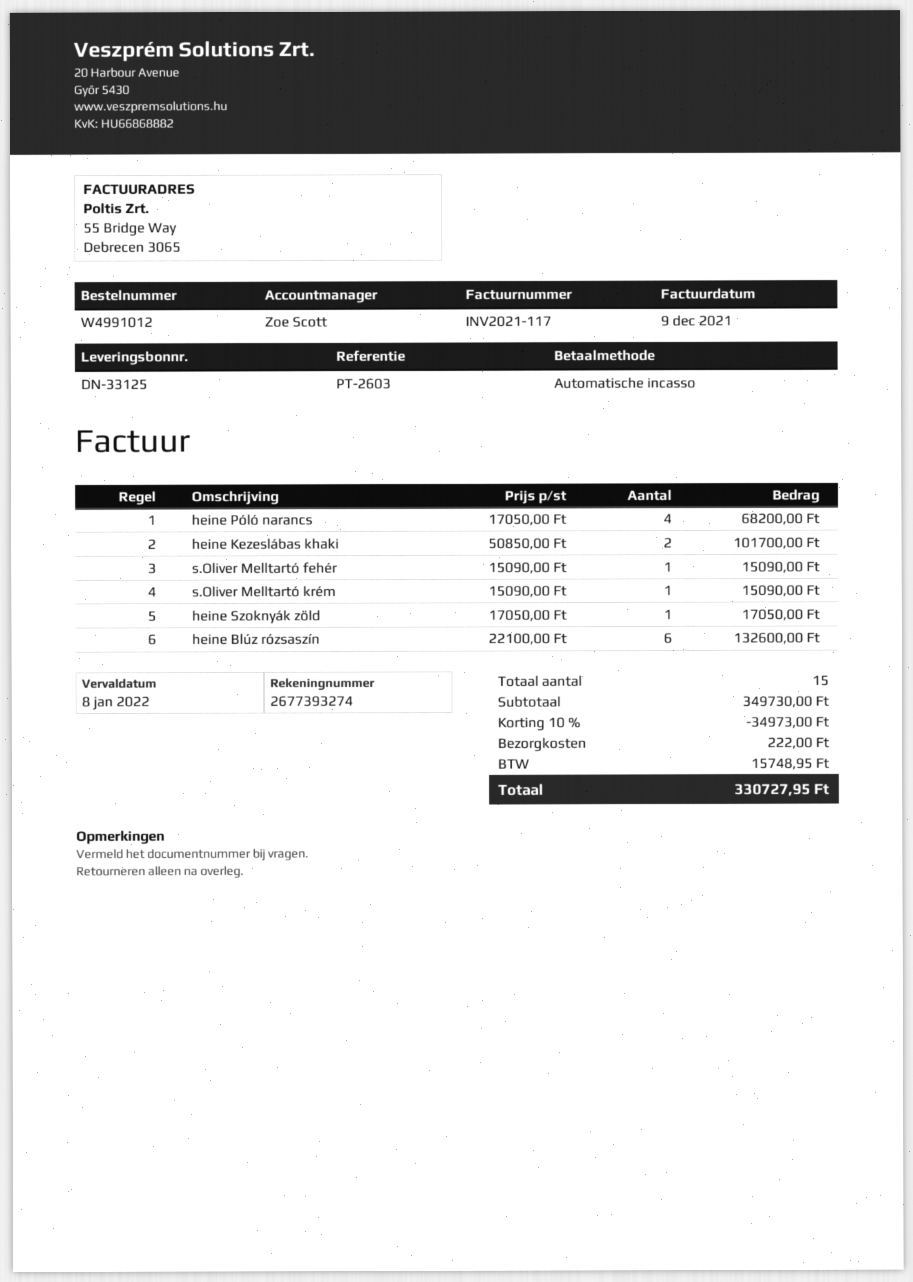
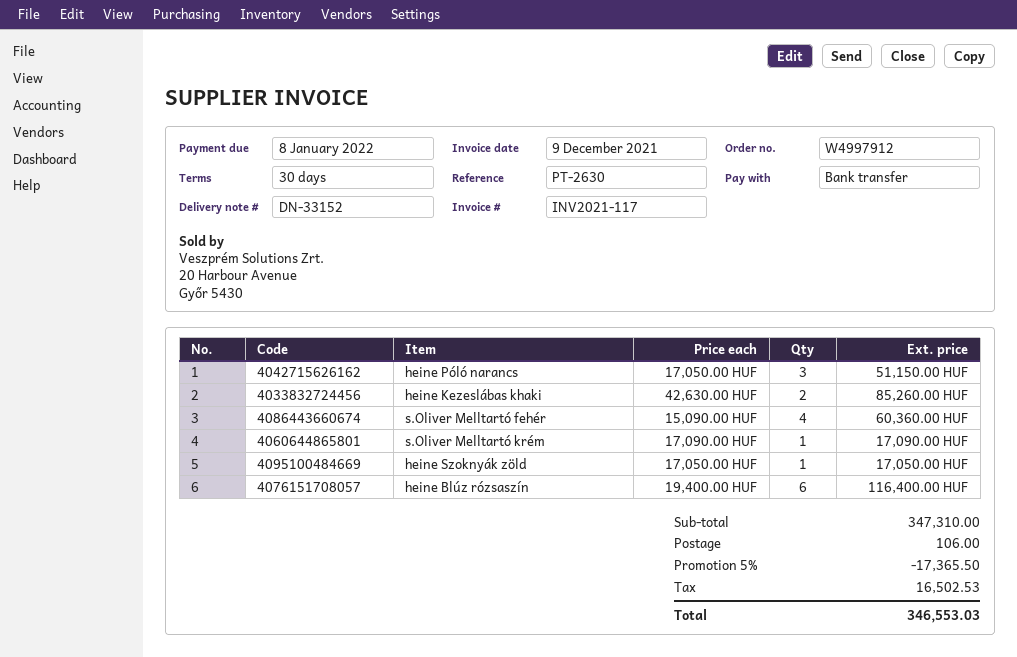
order number: W4991012 -> W4997912
delivery note number: DN-33125 -> DN-33152
reference: PT-2603 -> PT-2630
payment method: direct debit -> bank transfer
heine Póló narancs: 4 x 17050.00 = 68200.00 -> 3 x 17050.00 = 51150.00
heine Kezeslábas khaki: 2 x 50850.00 = 101700.00 -> 2 x 42630.00 = 85260.00
s.Oliver Melltartó fehér: 1 x 15090.00 = 15090.00 -> 4 x 15090.00 = 60360.00
s.Oliver Melltartó krém: 1 x 15090.00 = 15090.00 -> 1 x 17090.00 = 17090.00
heine Blúz rózsaszín: 6 x 22100.00 = 132600.00 -> 6 x 19400.00 = 116400.00
subtotal: 349730.00 -> 347310.00
discount: 10% = 34973.00 -> 5% = 17365.50
shipping: 222.00 -> 106.00
tax: 15748.95 -> 16502.53
total: 330727.95 -> 346553.03

